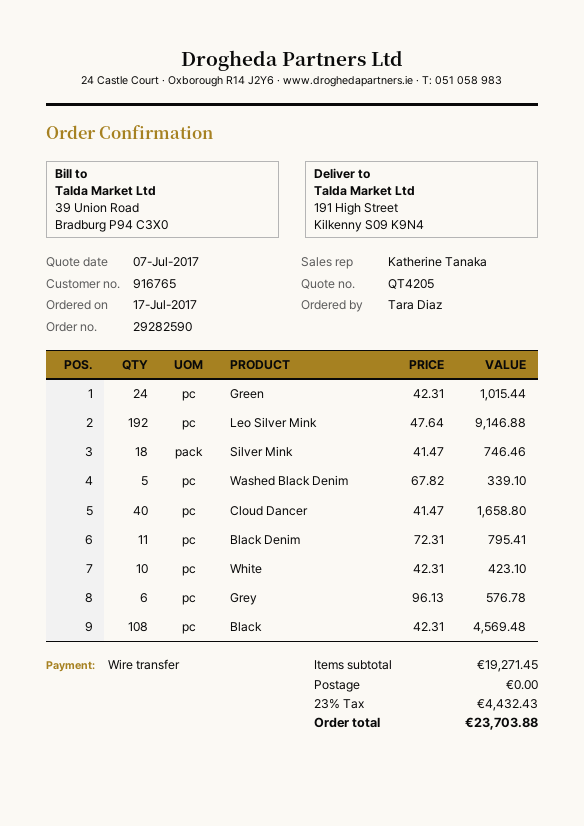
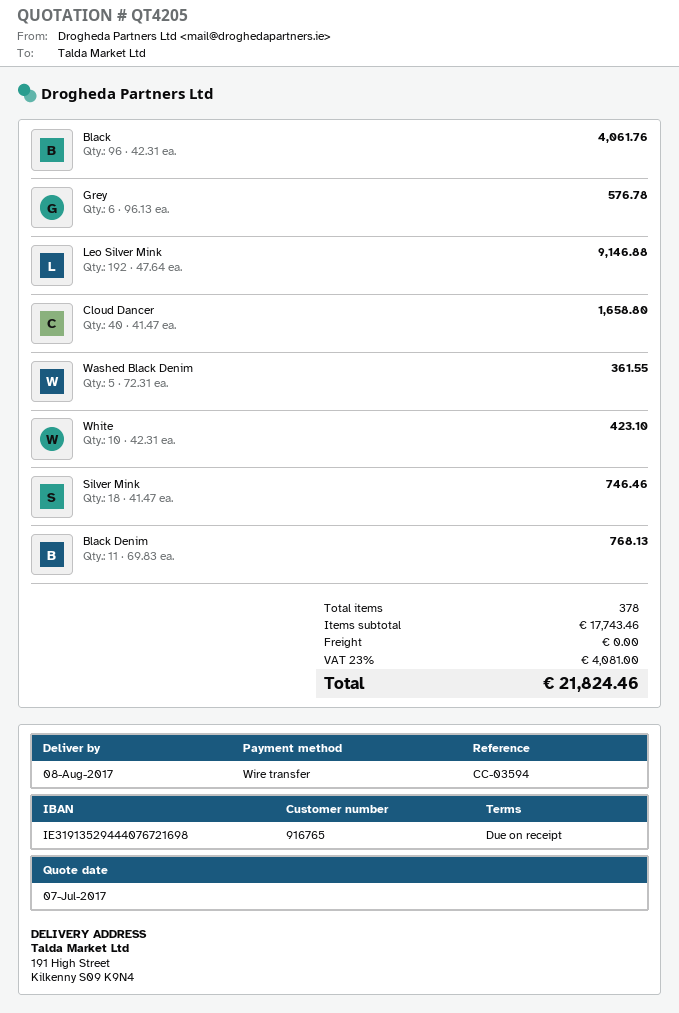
Green: 24 x 42.31 = 1015.44 -> none
Washed Black Denim: 5 x 67.82 = 339.10 -> 5 x 72.31 = 361.55
Black Denim: 11 x 72.31 = 795.41 -> 11 x 69.83 = 768.13
Black: 108 x 42.31 = 4569.48 -> 96 x 42.31 = 4061.76
subtotal: 19271.45 -> 17743.46
tax: 23% = 4432.43 -> 23% = 4081.00
total: 23703.88 -> 21824.46

